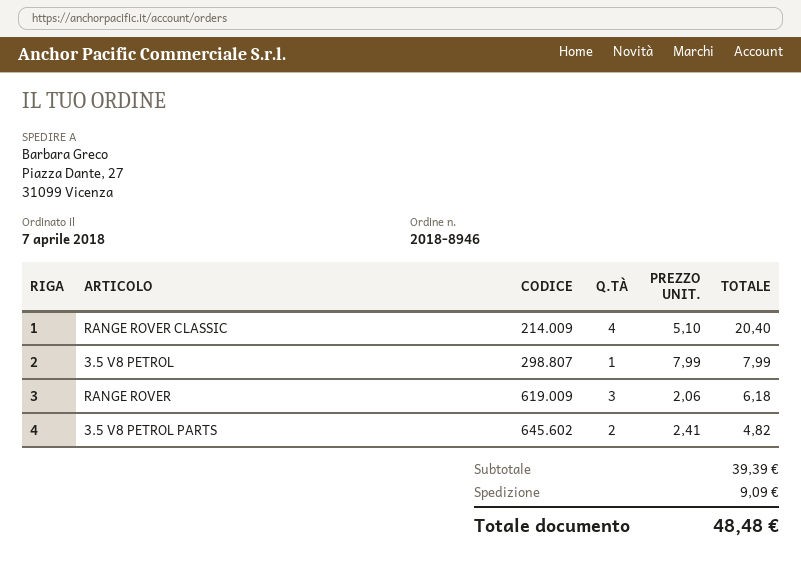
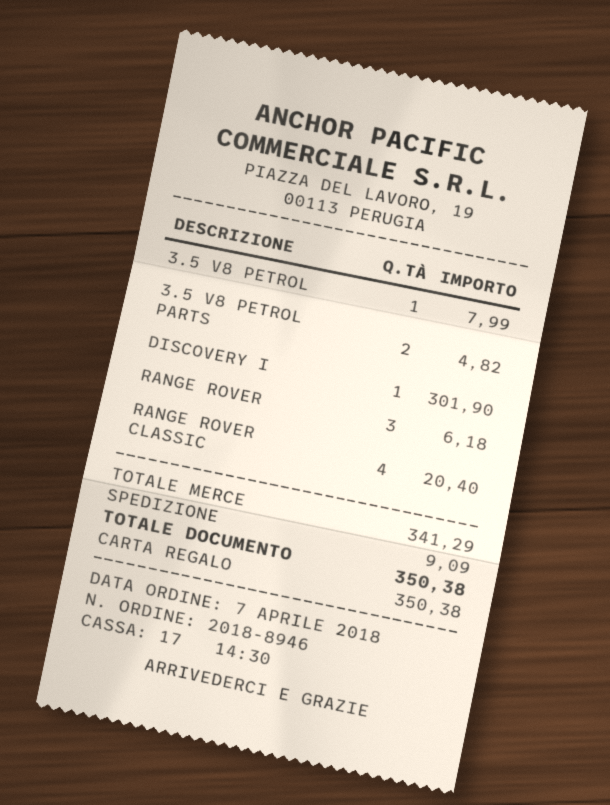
DISCOVERY I: none -> 1 for 301.90
subtotal: 39.39 -> 341.29
total: 48.48 -> 350.38

